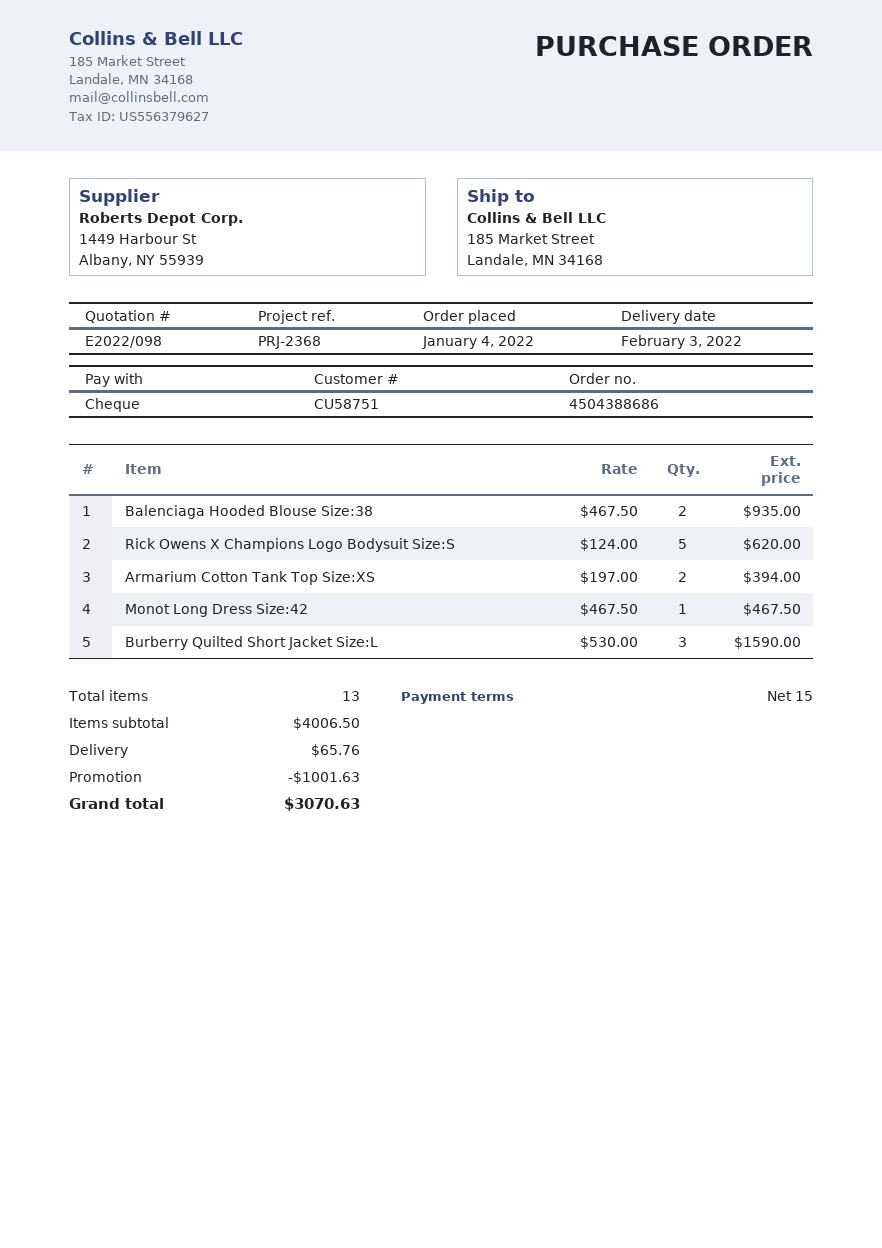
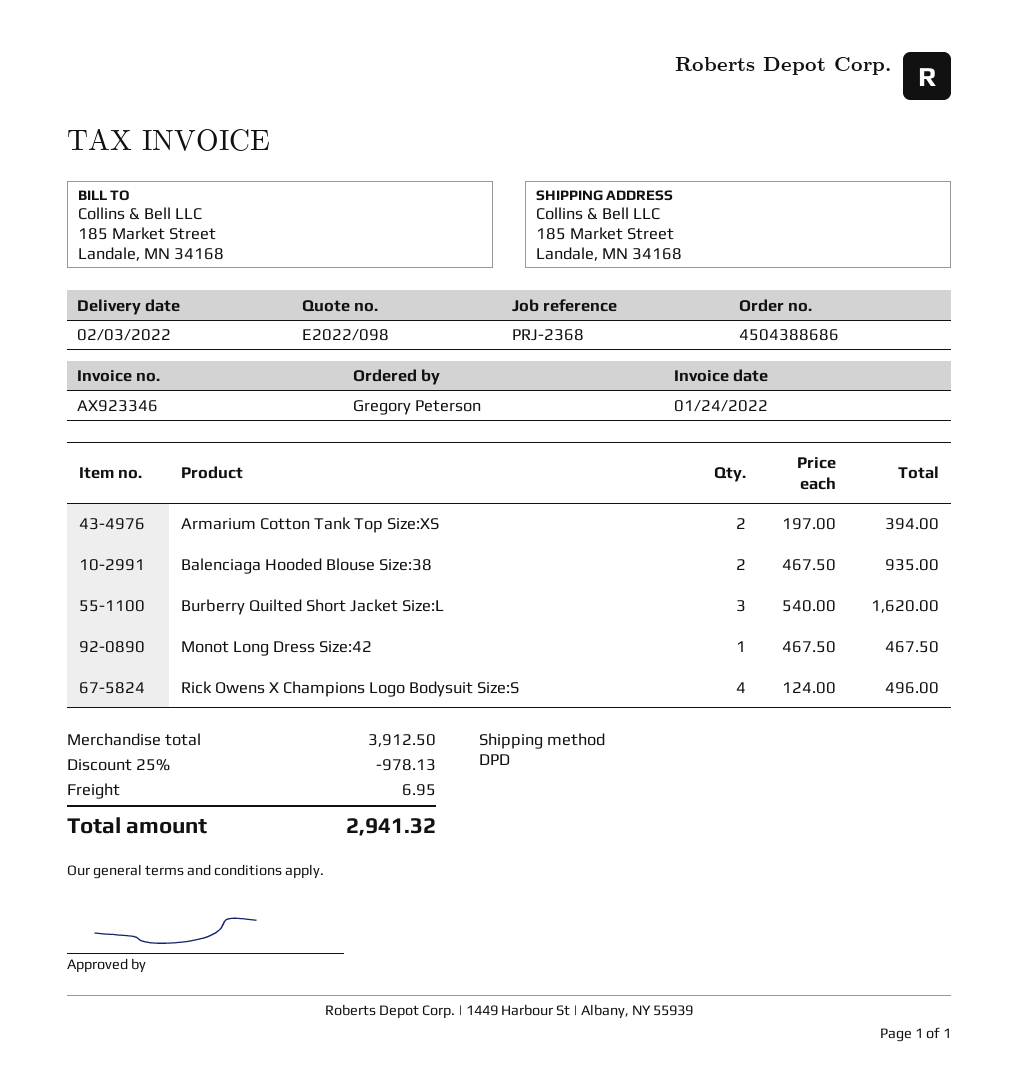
Rick Owens X Champions Logo Bodysuit Size:S: 5 x 124.00 = 620.00 -> 4 x 124.00 = 496.00
Burberry Quilted Short Jacket Size:L: 3 x 530.00 = 1590.00 -> 3 x 540.00 = 1620.00
subtotal: 4006.50 -> 3912.50
discount: 1001.63 -> 978.13
shipping: 65.76 -> 6.95
total: 3070.63 -> 2941.32

